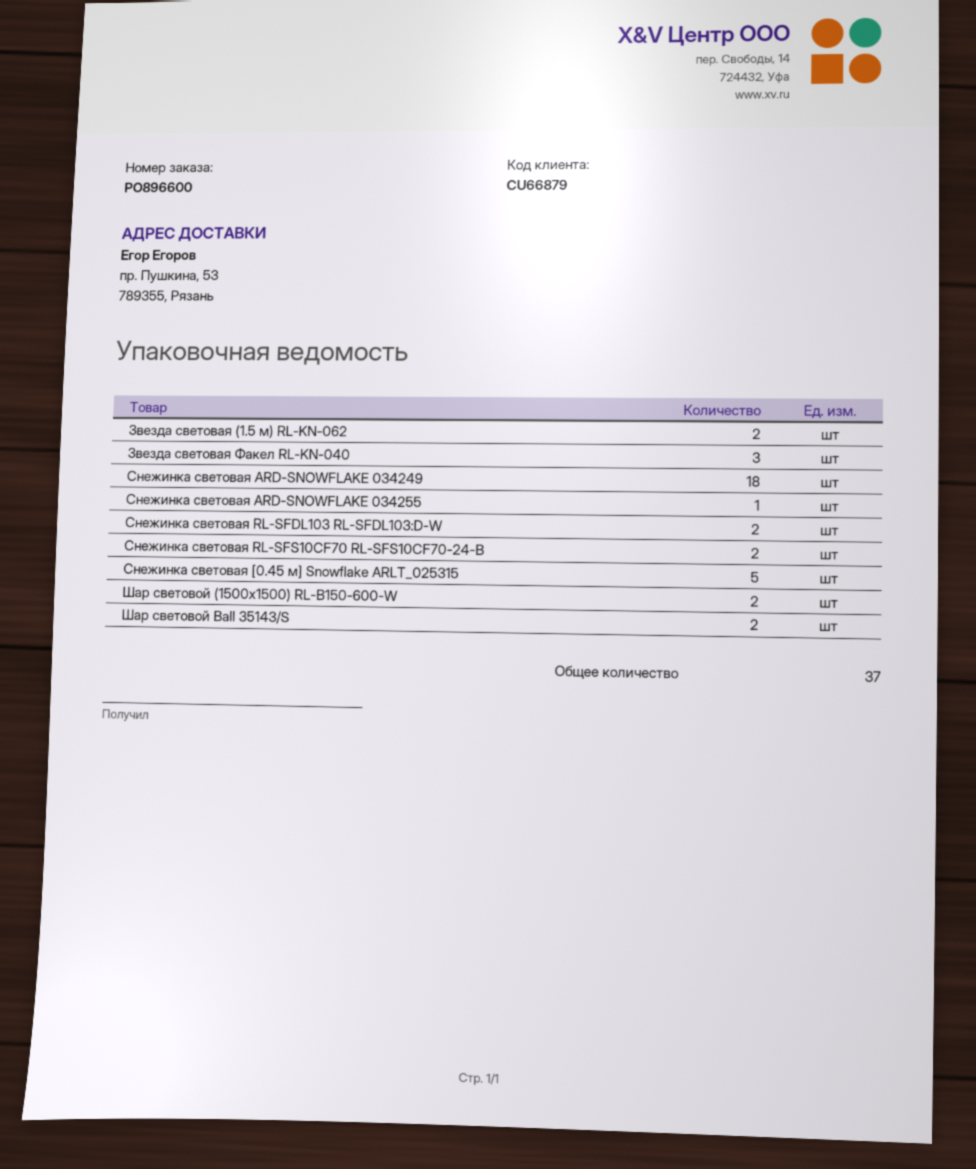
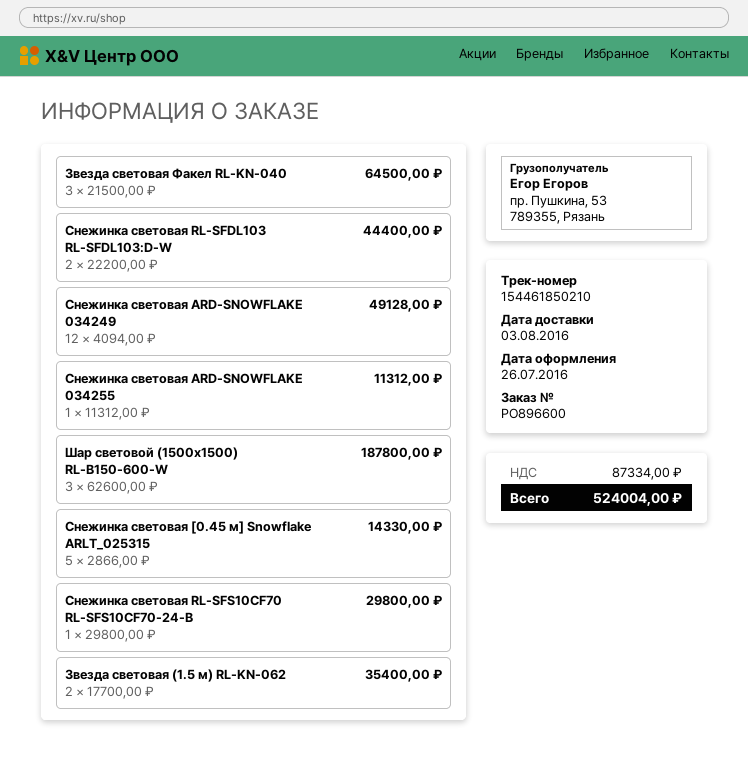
Снежинка световая ARD-SNOWFLAKE 034249: 18 -> 12
Снежинка световая RL-SFS10CF70 RL-SFS10CF70-24-B: 2 -> 1
Шар световой (1500x1500) RL-B150-600-W: 2 -> 3
Шар световой Ball 35143/S: 2 -> none

